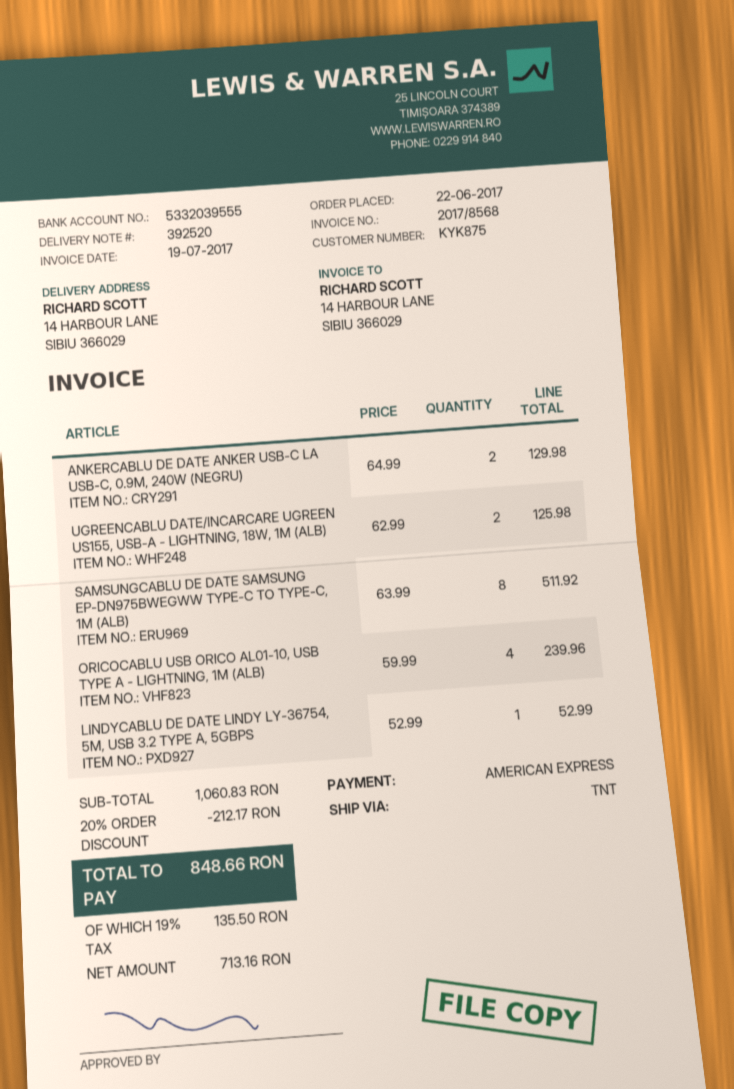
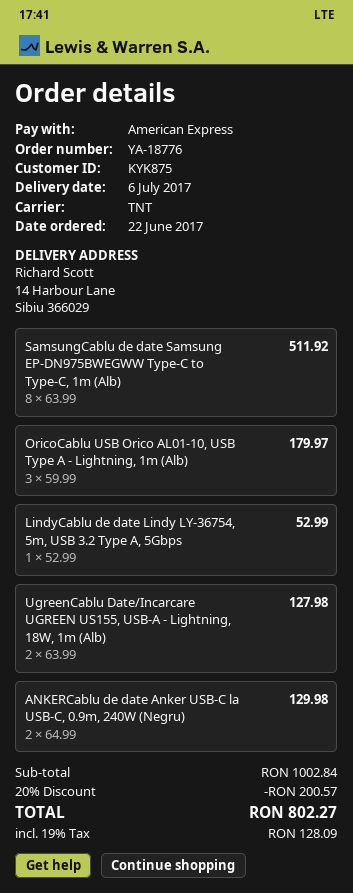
UGREENCABLU DATE/INCARCARE UGREEN US155, USB-A - LIGHTNING, 18W, 1M (ALB): 2 x 62.99 = 125.98 -> 2 x 63.99 = 127.98
ORICOCABLU USB ORICO AL01-10, USB TYPE A - LIGHTNING, 1M (ALB): 4 x 59.99 = 239.96 -> 3 x 59.99 = 179.97
subtotal: 1060.83 -> 1002.84
discount: 20% = 212.17 -> 20% = 200.57
tax: 19% = 135.50 -> 19% = 128.09
total: 848.66 -> 802.27

